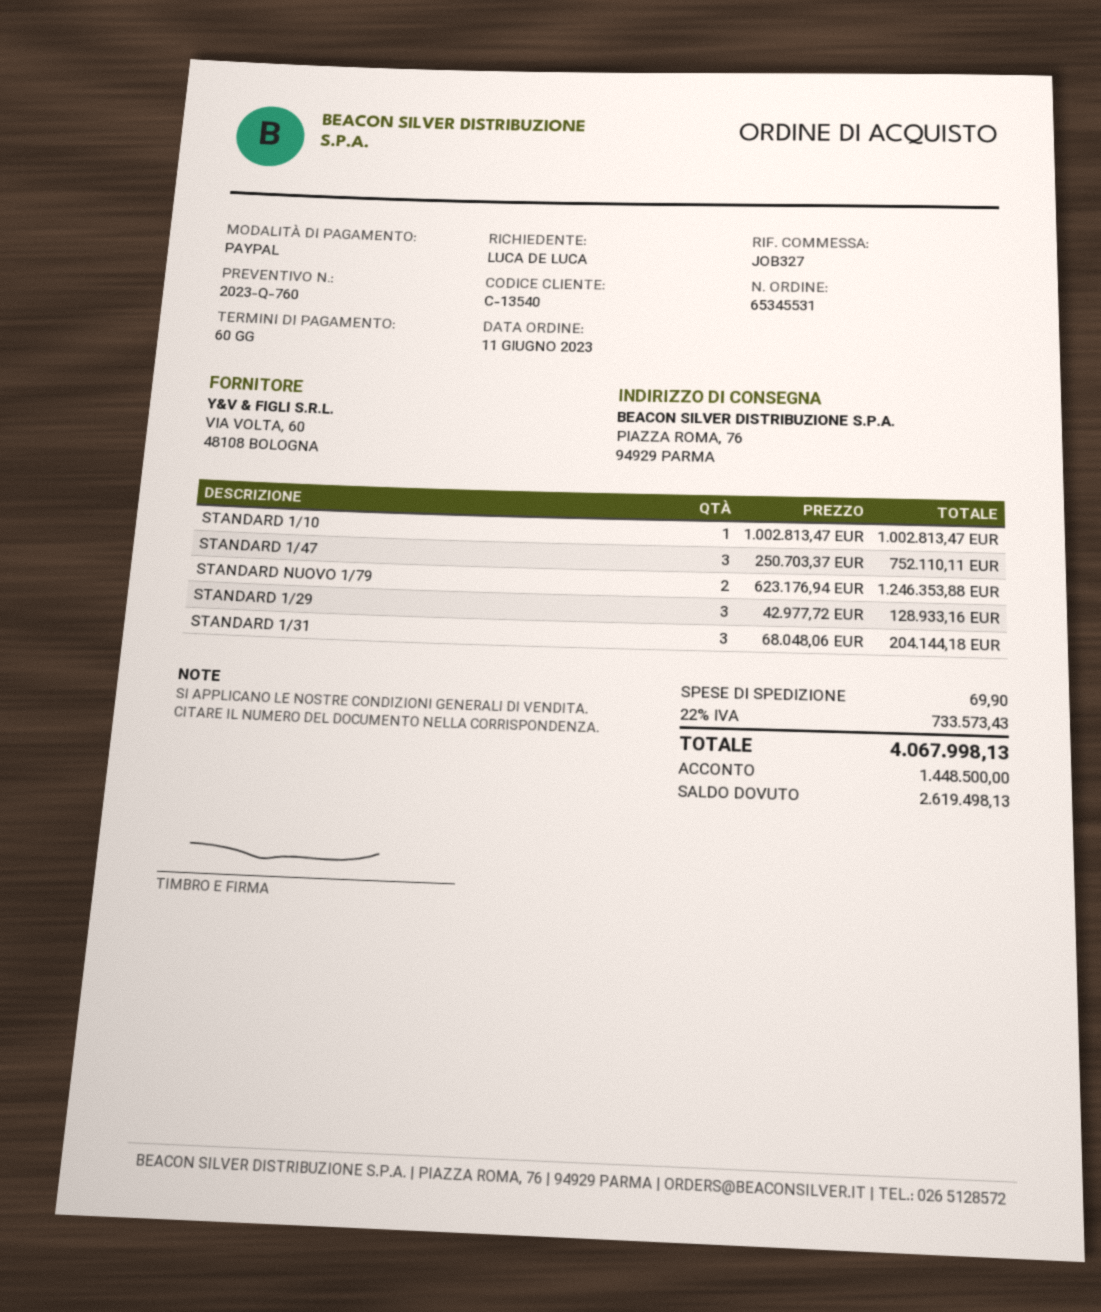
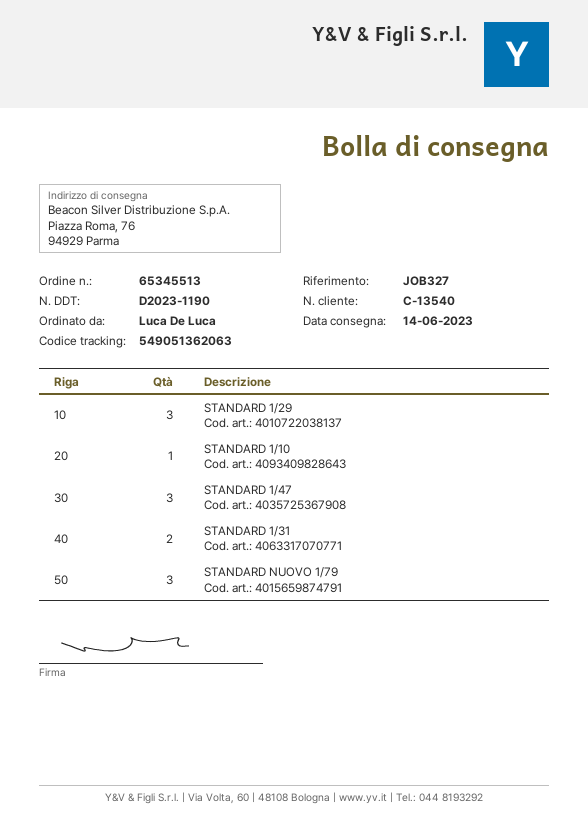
order number: 65345531 -> 65345513
STANDARD NUOVO 1/79: 2 -> 3
STANDARD 1/31: 3 -> 2

